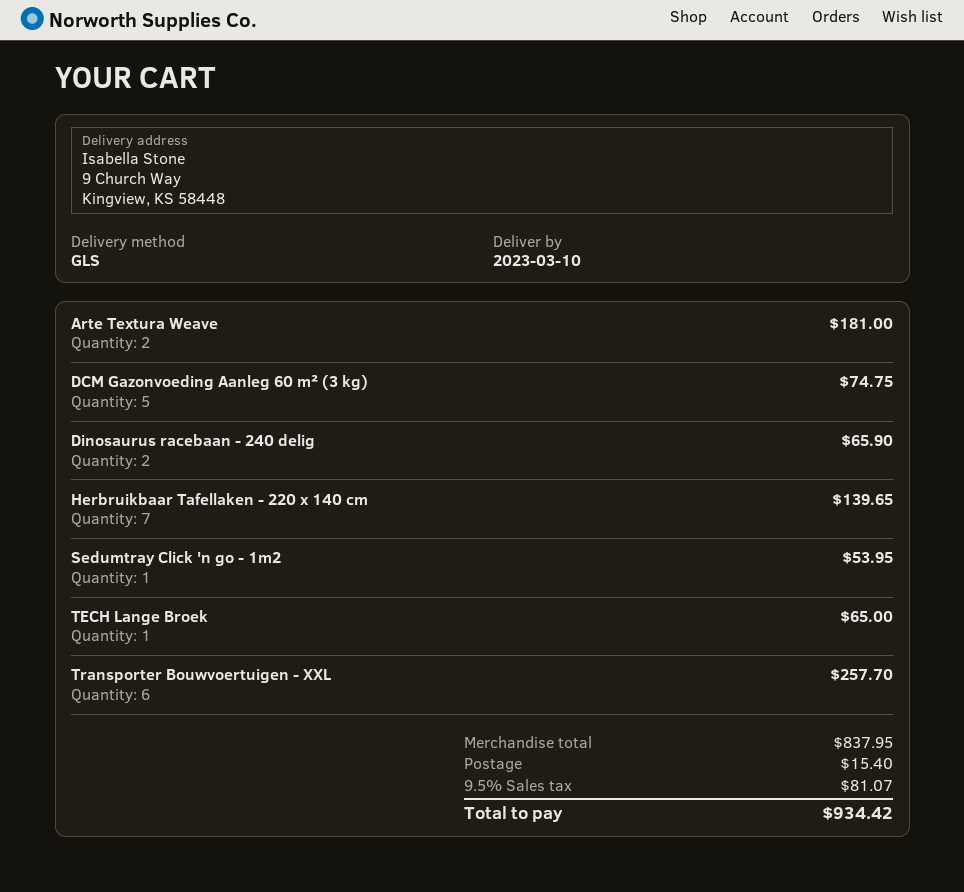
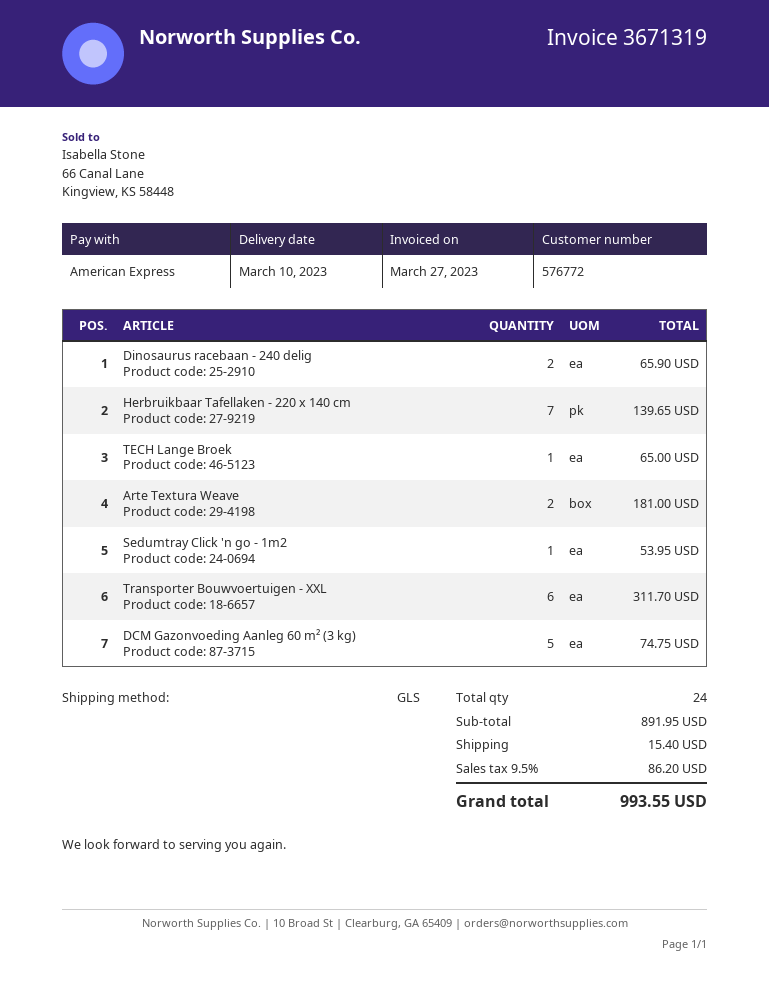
Transporter Bouwvoertuigen - XXL: 6 for 257.70 -> 6 for 311.70
subtotal: 837.95 -> 891.95
tax: 9.5% = 81.07 -> 9.5% = 86.20
total: 934.42 -> 993.55

